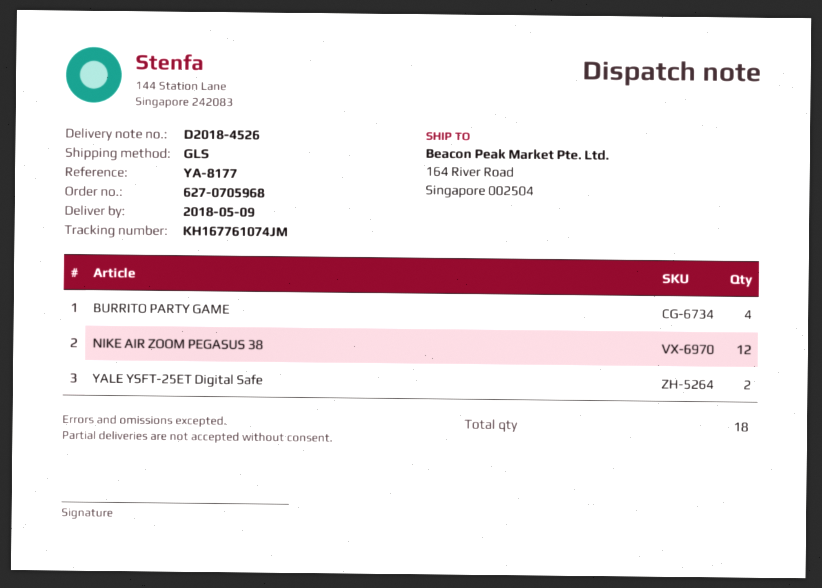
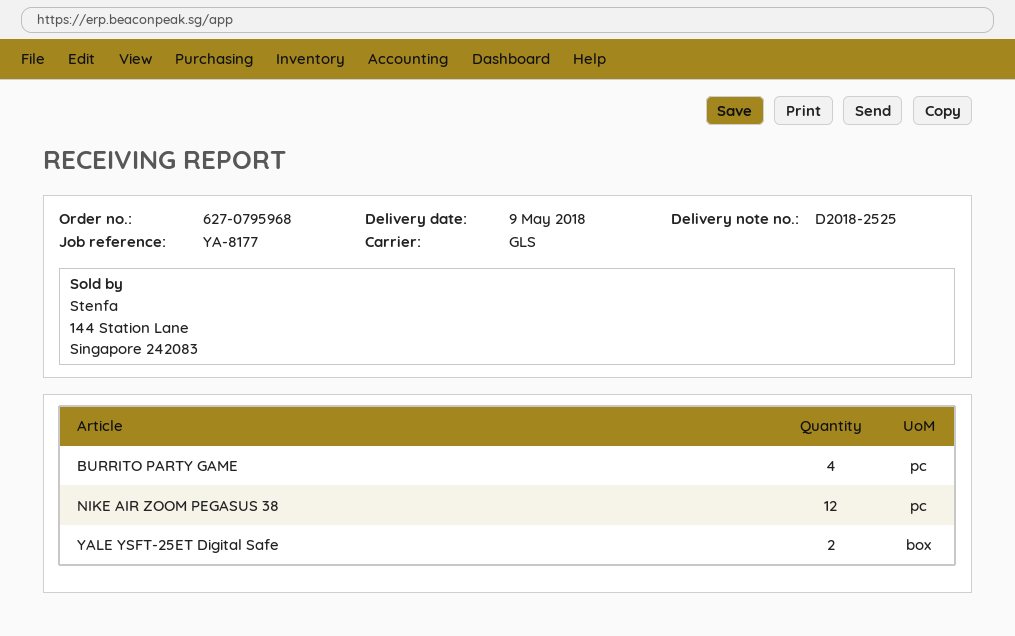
order number: 627-0705968 -> 627-0795968
delivery note number: D2018-4526 -> D2018-2525

